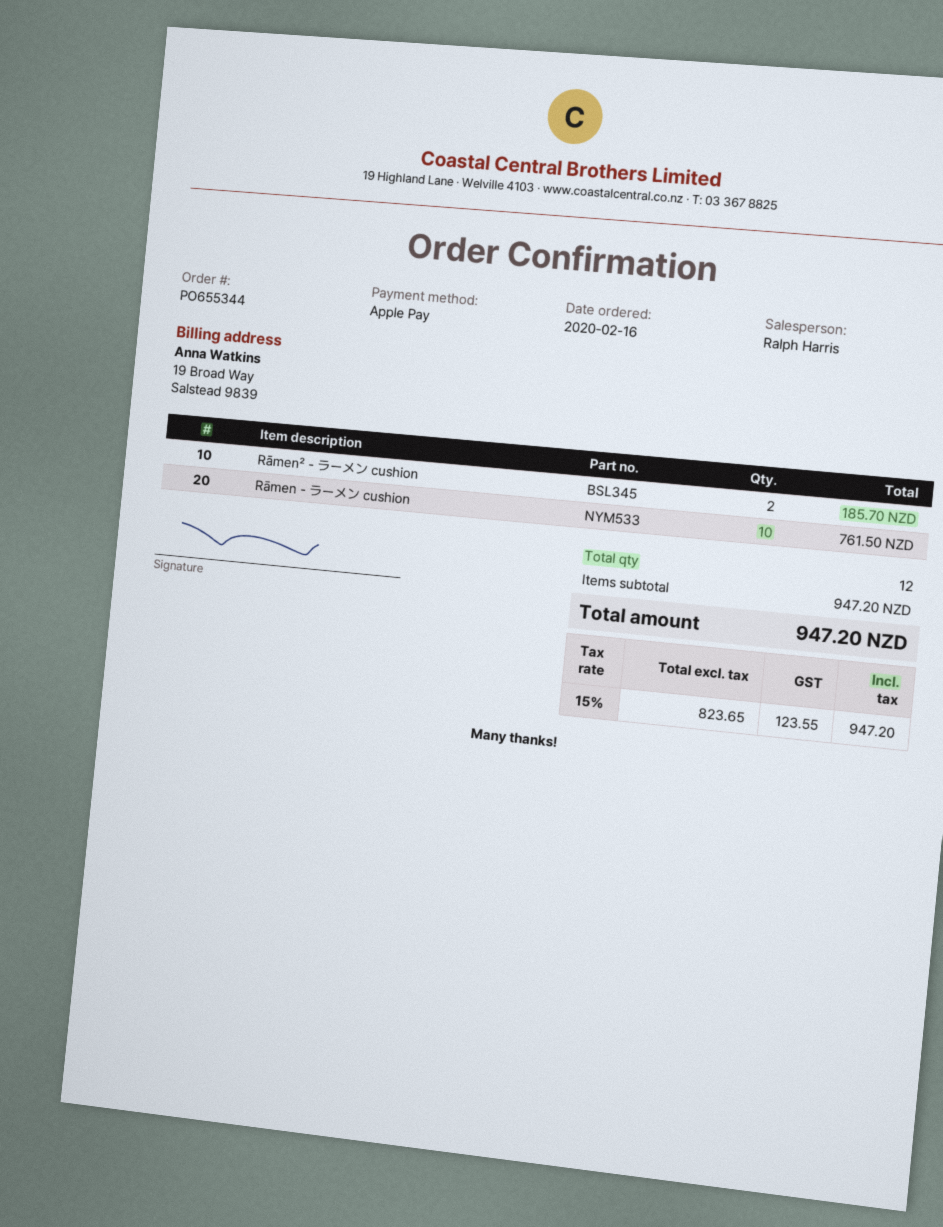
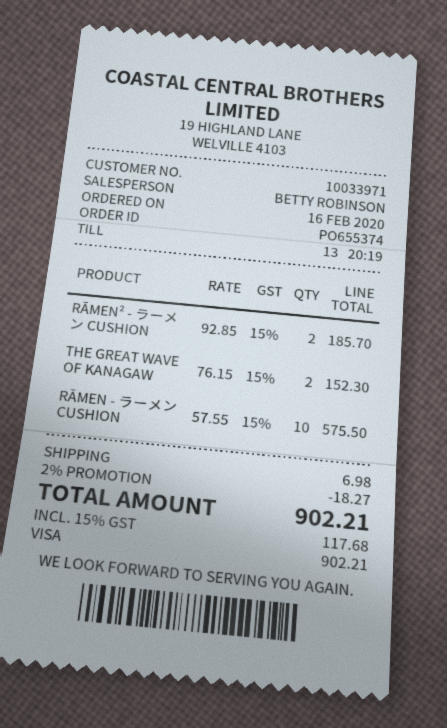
order number: PO655344 -> PO655374
sales rep: Ralph Harris -> BETTY ROBINSON
payment method: Apple Pay -> Visa
Rāmen - ラーメン cushion: 10 for 761.50 -> 10 for 575.50
THE GREAT WAVE OF KANAGAW: none -> 2 for 152.30
discount: none -> 2% = 18.27
shipping: none -> 6.98
tax: 15% = 123.55 -> 15% = 117.68
total: 947.20 -> 902.21

